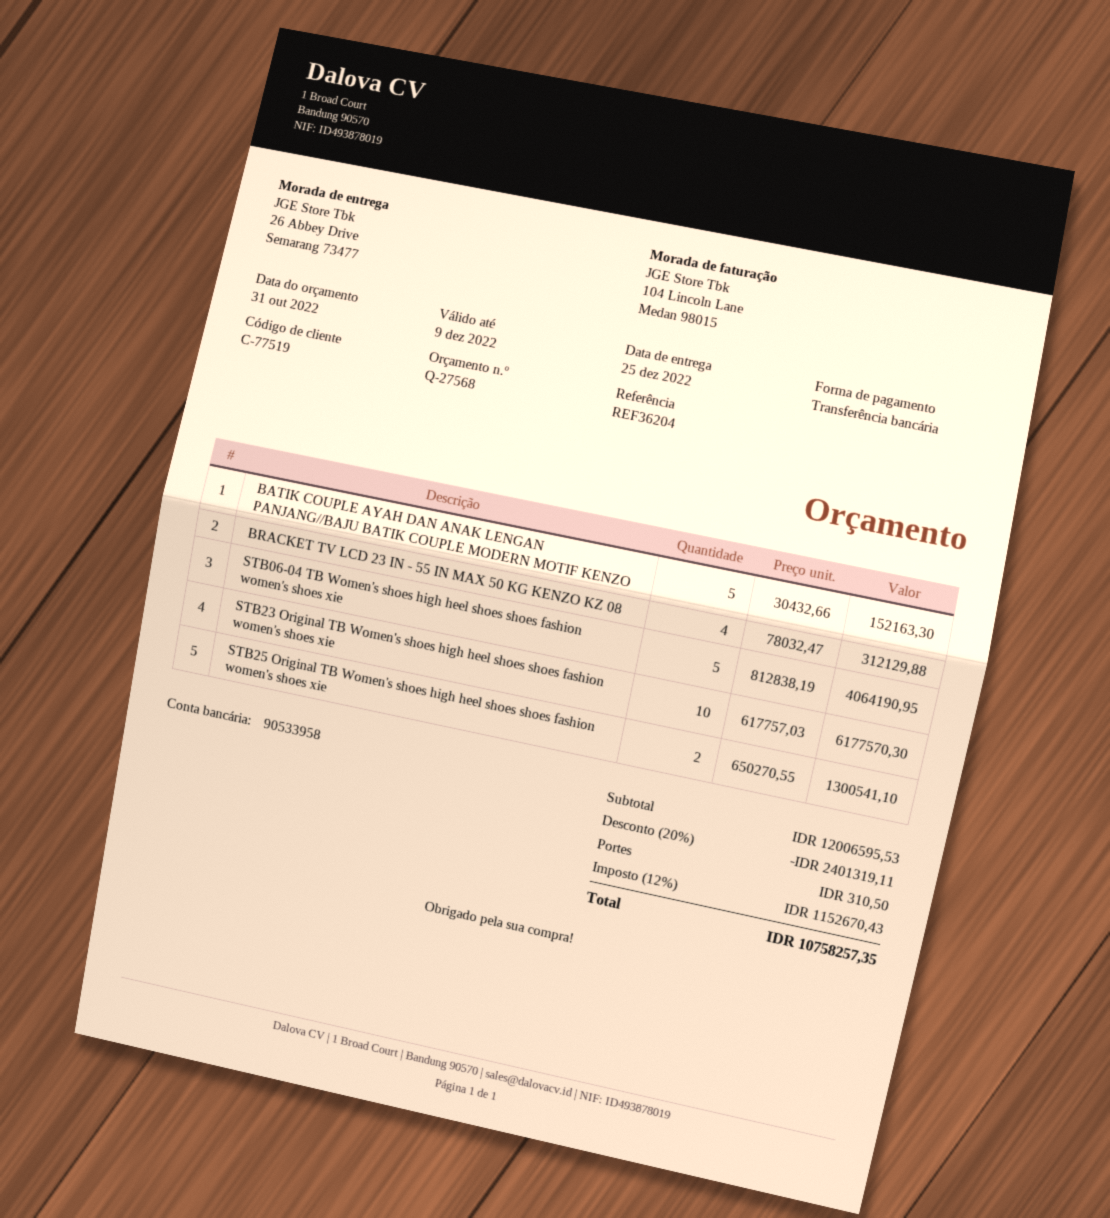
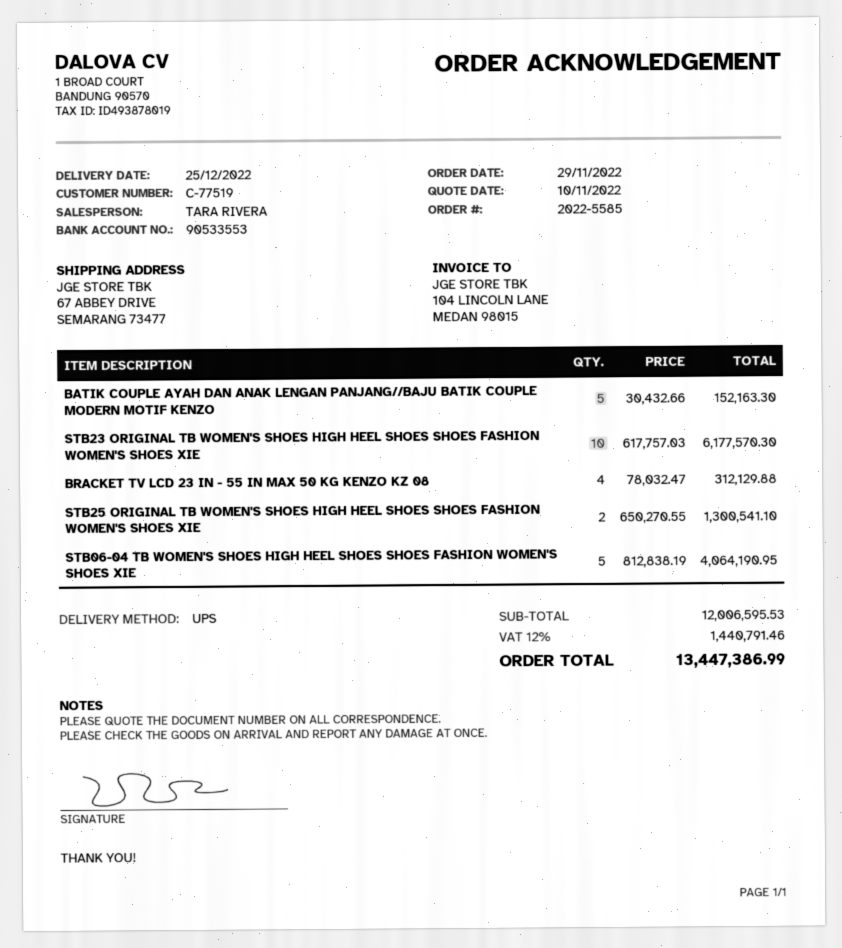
quote date: 2022-10-31 -> 2022-11-10
bank account: 90533958 -> 90533553
ship to: 26 Abbey Drive, Semarang 73477 -> 67 ABBEY DRIVE, SEMARANG 73477
discount: 20% = 2401319.11 -> none
shipping: 310.50 -> none
tax: 12% = 1152670.43 -> 12% = 1440791.46
total: 10758257.35 -> 13447386.99

